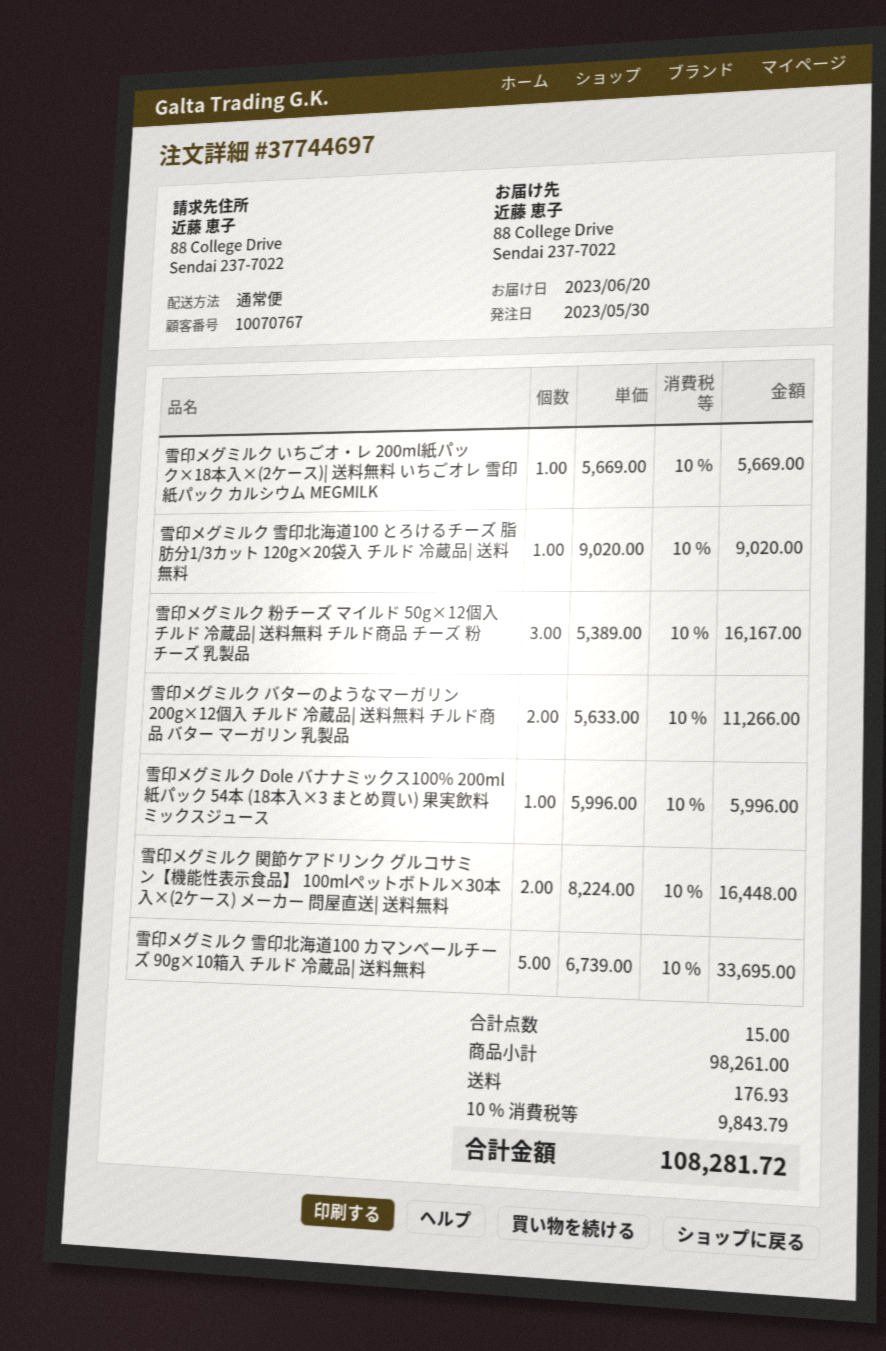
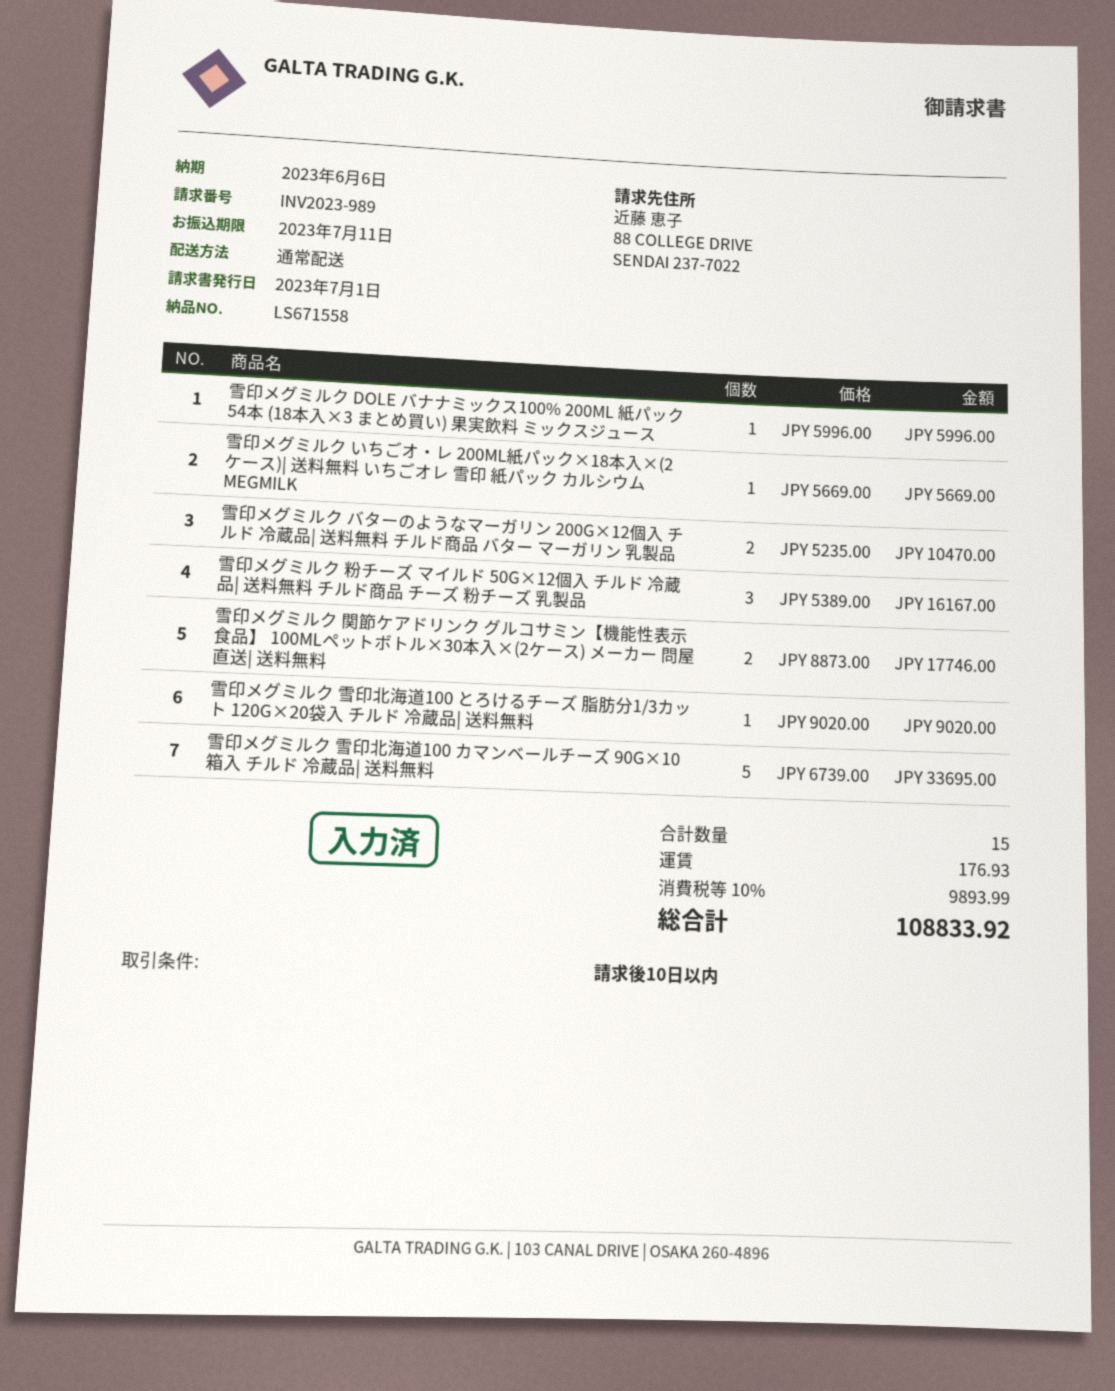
delivery date: 2023-06-20 -> 2023-06-06
雪印メグミルク バターのようなマーガリン 200g×12個入 チルド 冷蔵品| 送料無料 チルド商品 バター マーガリン 乳製品: 2 x 5633.00 = 11266.00 -> 2 x 5235.00 = 10470.00
雪印メグミルク 関節ケアドリンク グルコサミン【機能性表示食品】 100mlペットボトル×30本入×(2ケース) メーカー 問屋直送| 送料無料: 2 x 8224.00 = 16448.00 -> 2 x 8873.00 = 17746.00
tax: 10% = 9843.79 -> 10% = 9893.99
total: 108281.72 -> 108833.92

